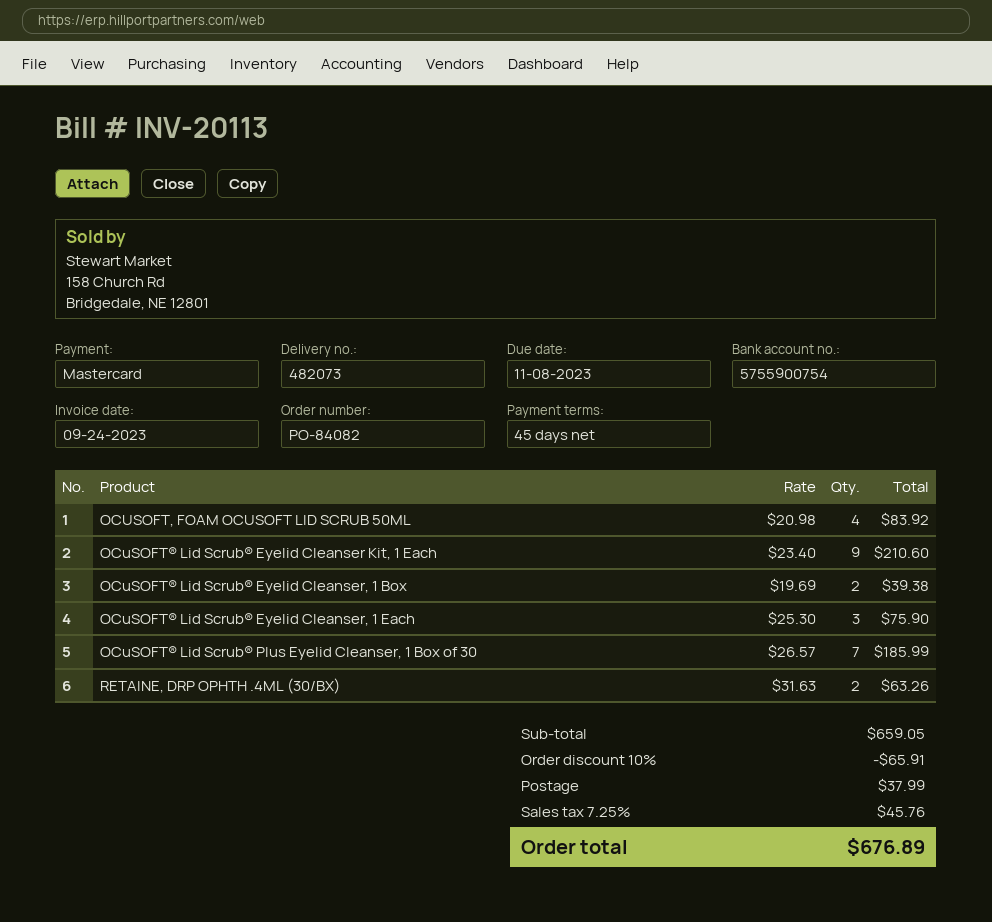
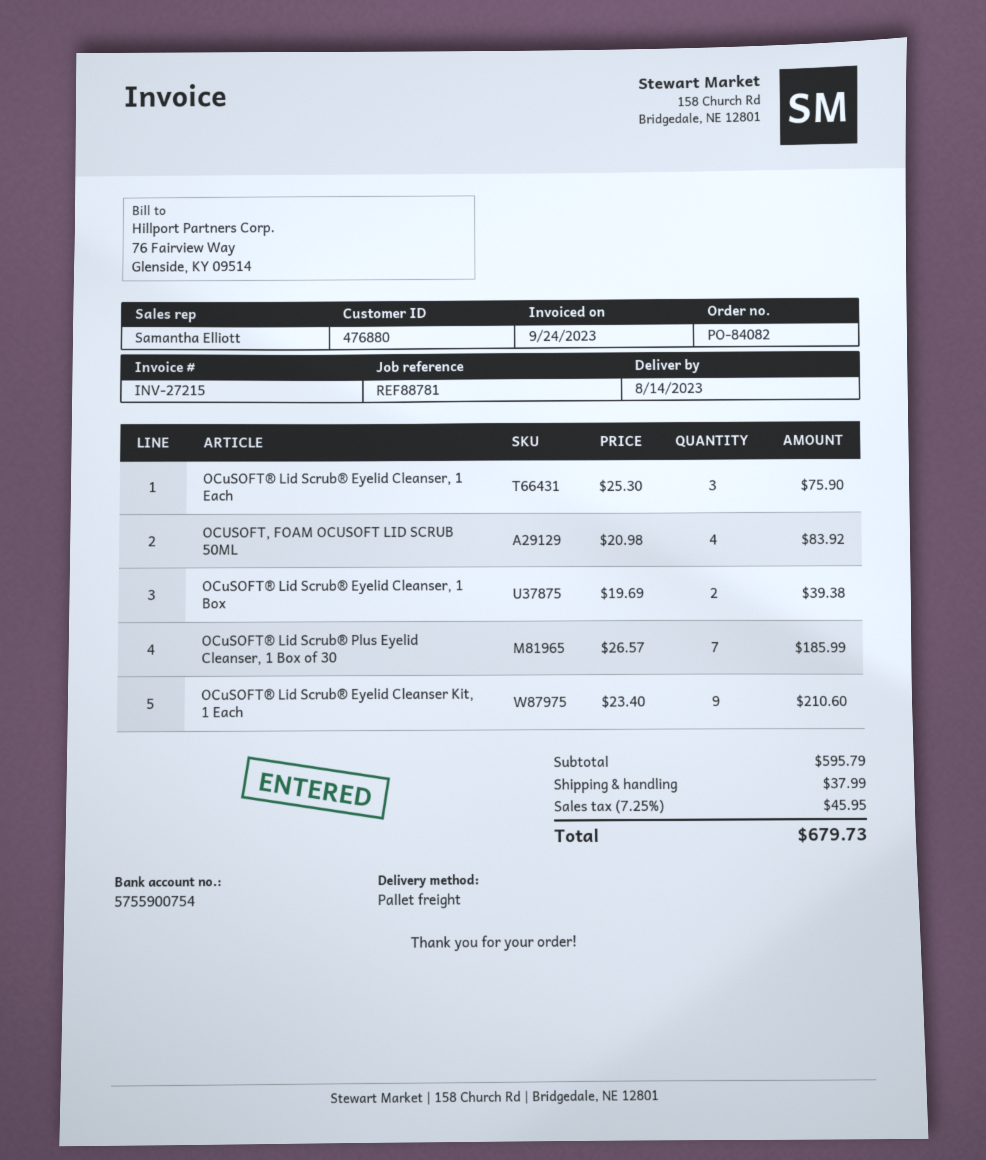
invoice number: INV-20113 -> INV-27215
RETAINE, DRP OPHTH .4ML (30/BX): 2 x 31.63 = 63.26 -> none
subtotal: 659.05 -> 595.79
discount: 10% = 65.91 -> none
tax: 7.25% = 45.76 -> 7.25% = 45.95
total: 676.89 -> 679.73

